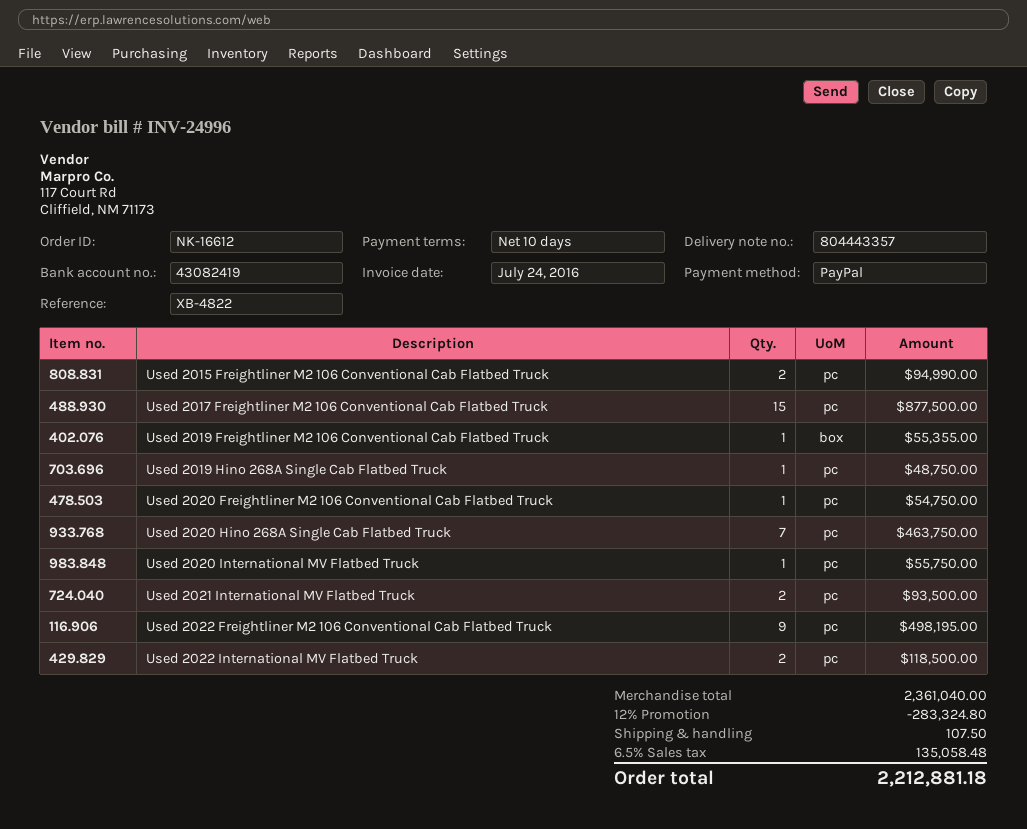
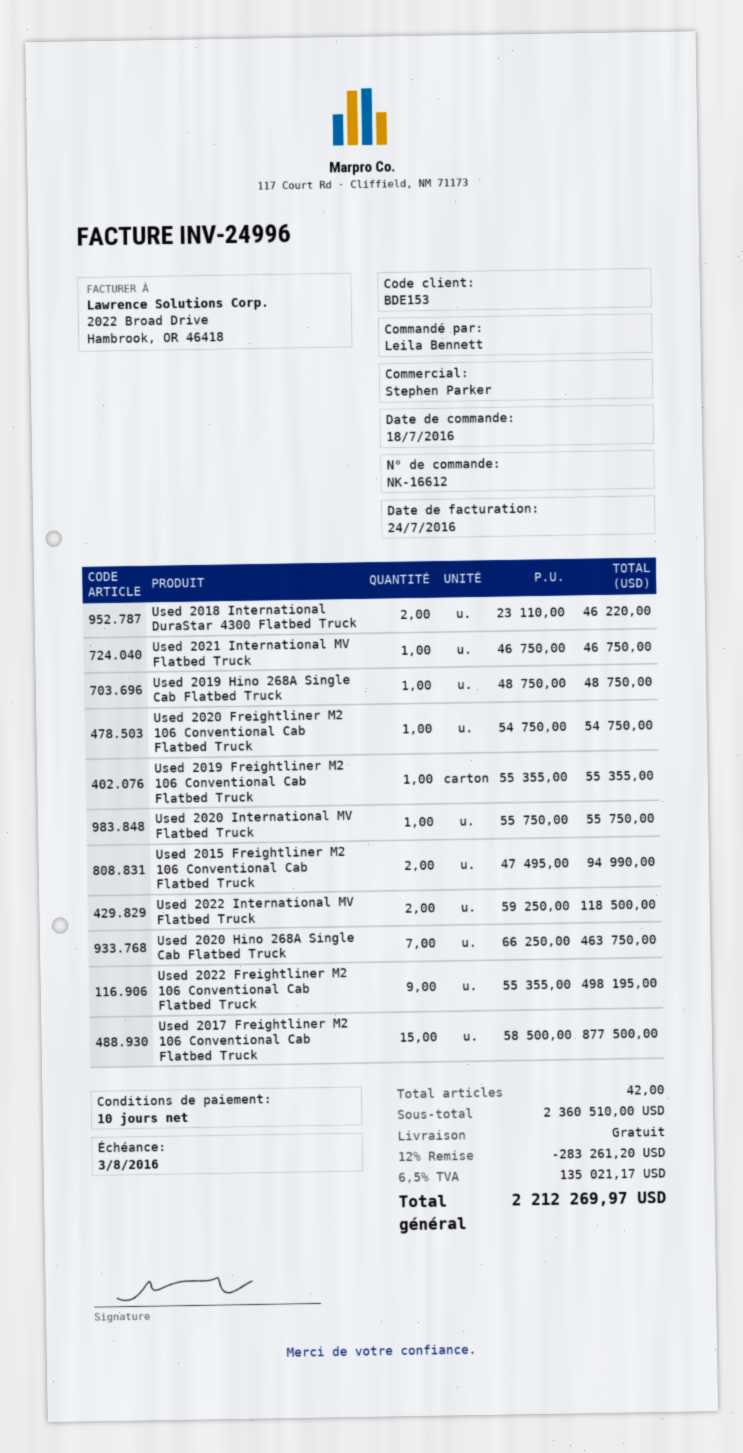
Used 2021 International MV Flatbed Truck: 2 for 93500.00 -> 1 for 46750.00
Used 2018 International DuraStar 4300 Flatbed Truck: none -> 2 for 46220.00
subtotal: 2361040.00 -> 2360510.00
discount: 12% = 283324.80 -> 12% = 283261.20
shipping: 107.50 -> 0.00
tax: 6.5% = 135058.48 -> 6.5% = 135021.17
total: 2212881.18 -> 2212269.97

